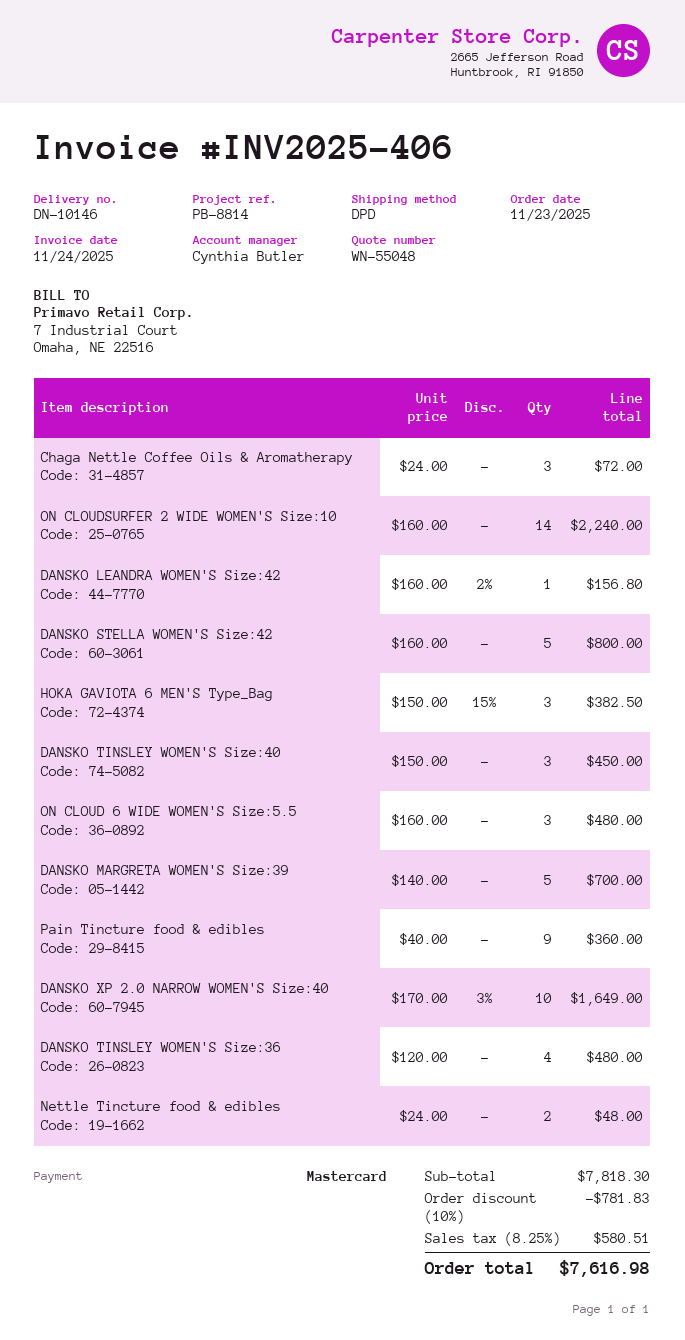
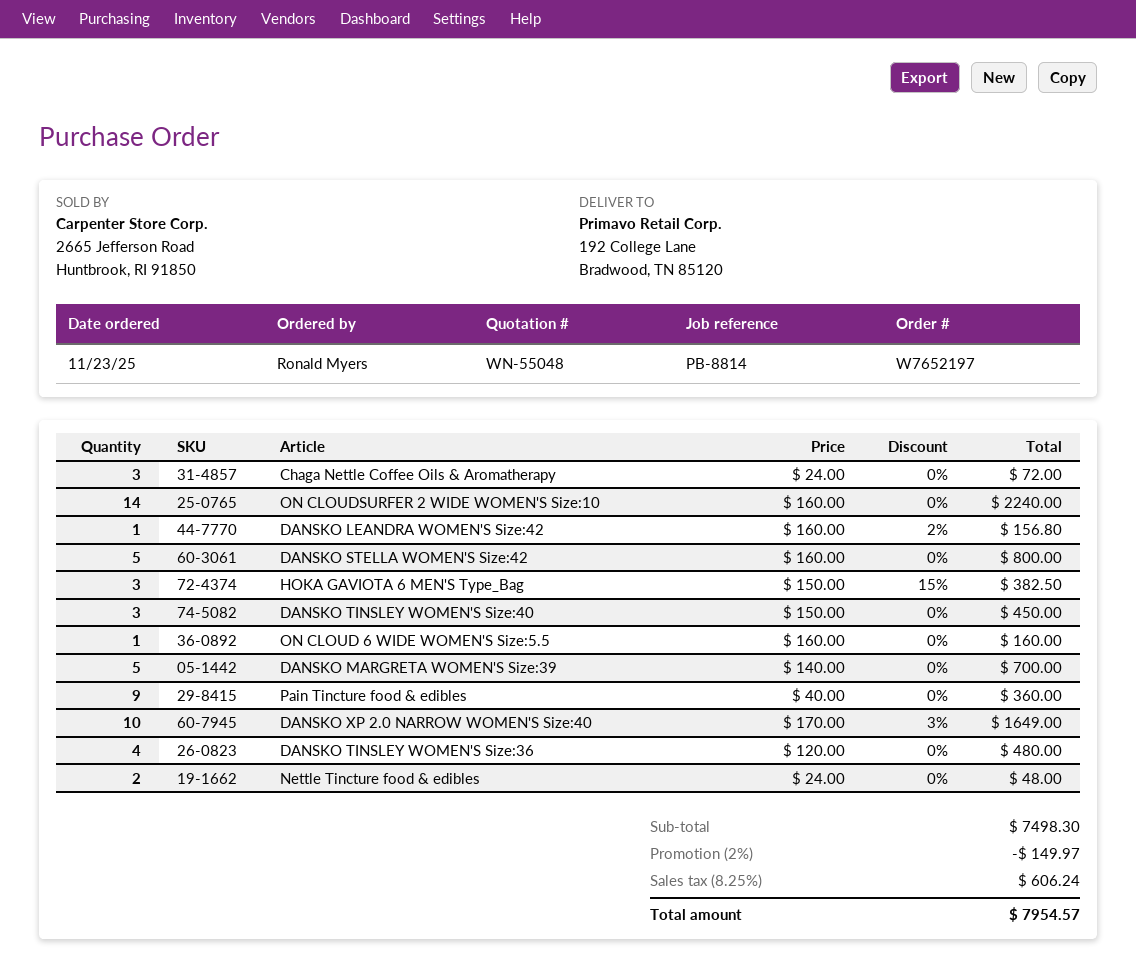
ON CLOUD 6 WIDE WOMEN'S Size:5.5: 3 x 160.00 = 480.00 -> 1 x 160.00 = 160.00
subtotal: 7818.30 -> 7498.30
discount: 10% = 781.83 -> 2% = 149.97
tax: 8.25% = 580.51 -> 8.25% = 606.24
total: 7616.98 -> 7954.57

